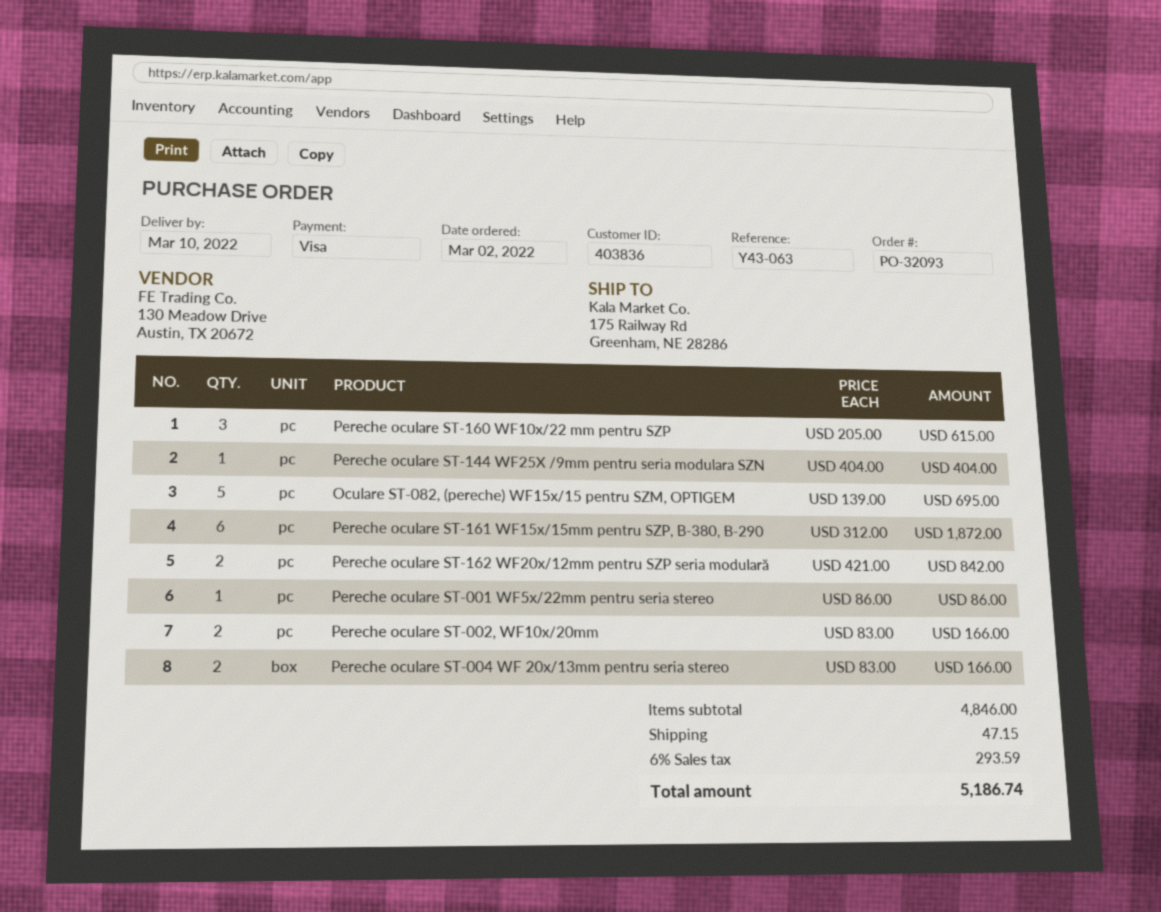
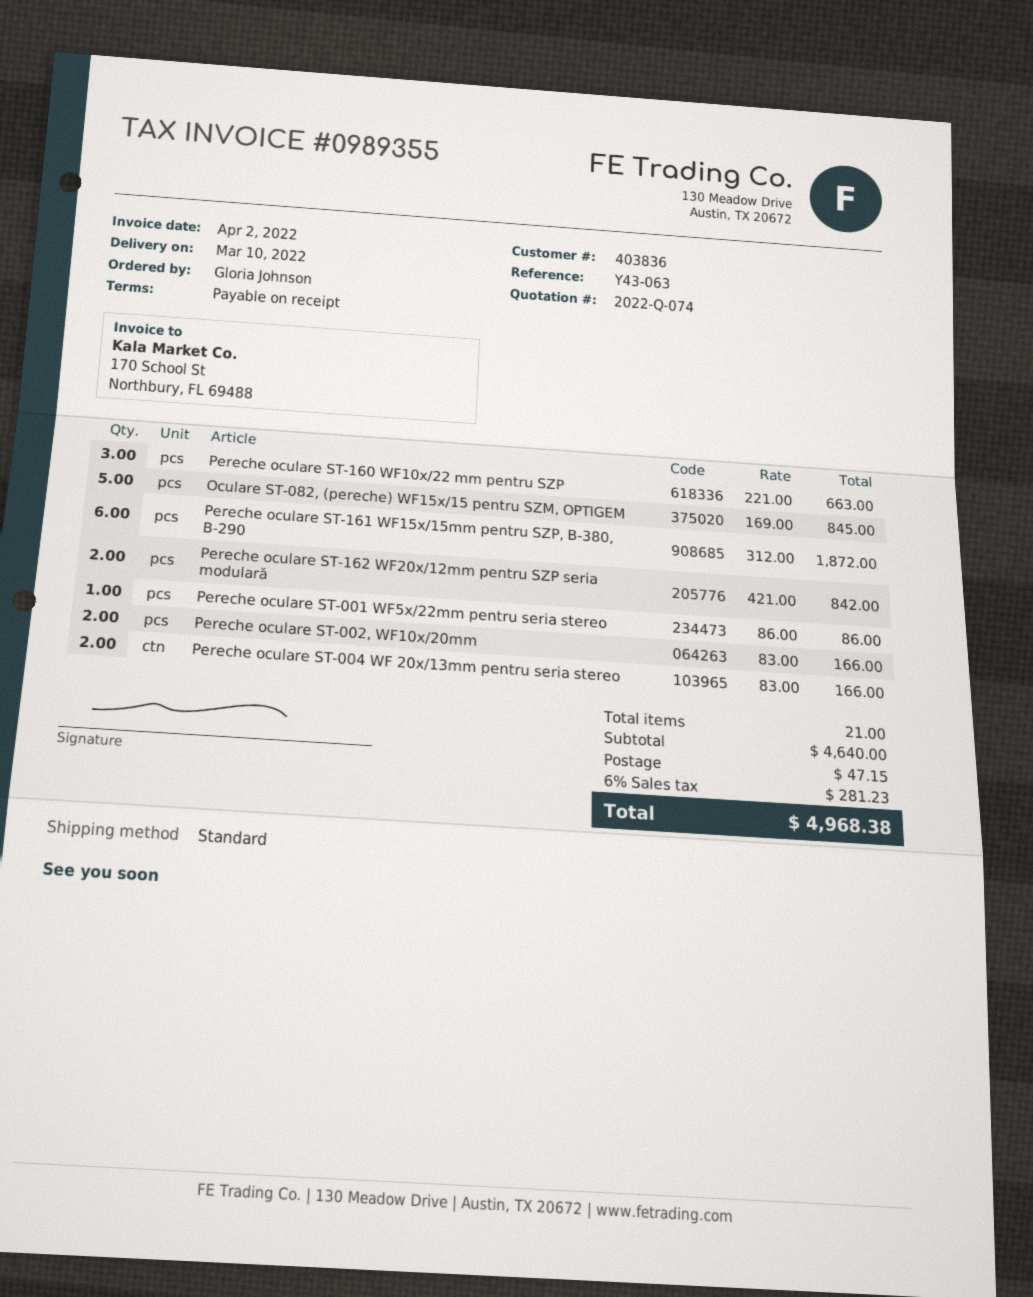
Pereche oculare ST-160 WF10x/22 mm pentru SZP: 3 x 205.00 = 615.00 -> 3 x 221.00 = 663.00
Pereche oculare ST-144 WF25X /9mm pentru seria modulara SZN: 1 x 404.00 = 404.00 -> none
Oculare ST-082, (pereche) WF15x/15 pentru SZM, OPTIGEM: 5 x 139.00 = 695.00 -> 5 x 169.00 = 845.00
subtotal: 4846.00 -> 4640.00
tax: 6% = 293.59 -> 6% = 281.23
total: 5186.74 -> 4968.38

